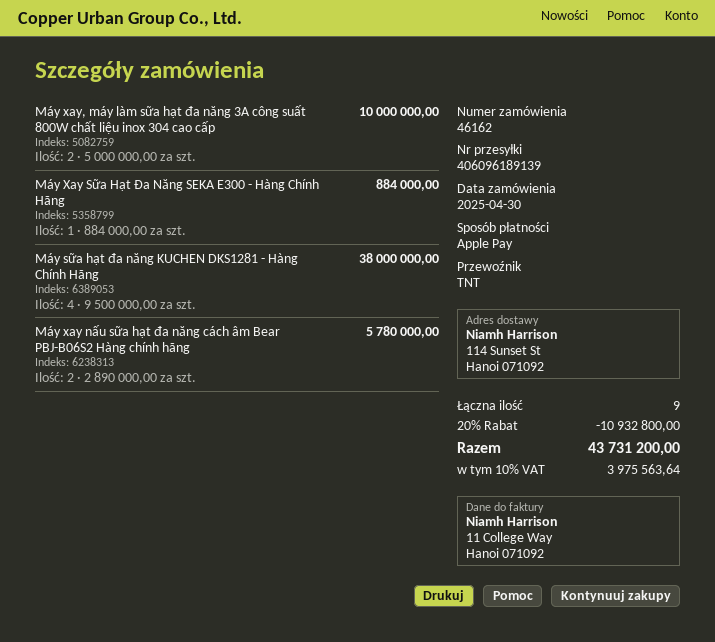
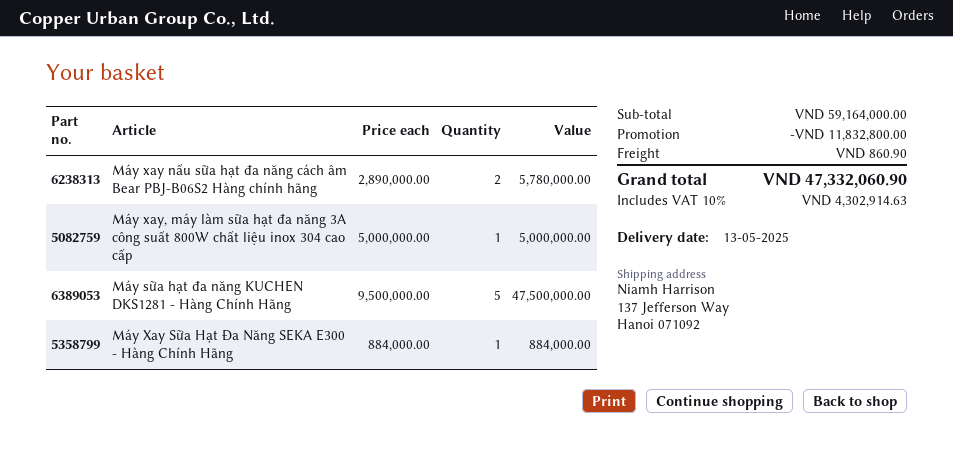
ship to: 114 Sunset St, Hanoi 071092 -> 137 Jefferson Way, Hanoi 071092
Máy xay, máy làm sữa hạt đa năng 3A công suất 800W chất liệu inox 304 cao cấp: 2 x 5000000.00 = 10000000.00 -> 1 x 5000000.00 = 5000000.00
Máy sữa hạt đa năng KUCHEN DKS1281 - Hàng Chính Hãng: 4 x 9500000.00 = 38000000.00 -> 5 x 9500000.00 = 47500000.00
discount: 10932800.00 -> 11832800.00
shipping: none -> 860.90
tax: 10% = 3975563.64 -> 10% = 4302914.63
total: 43731200.00 -> 47332060.90

